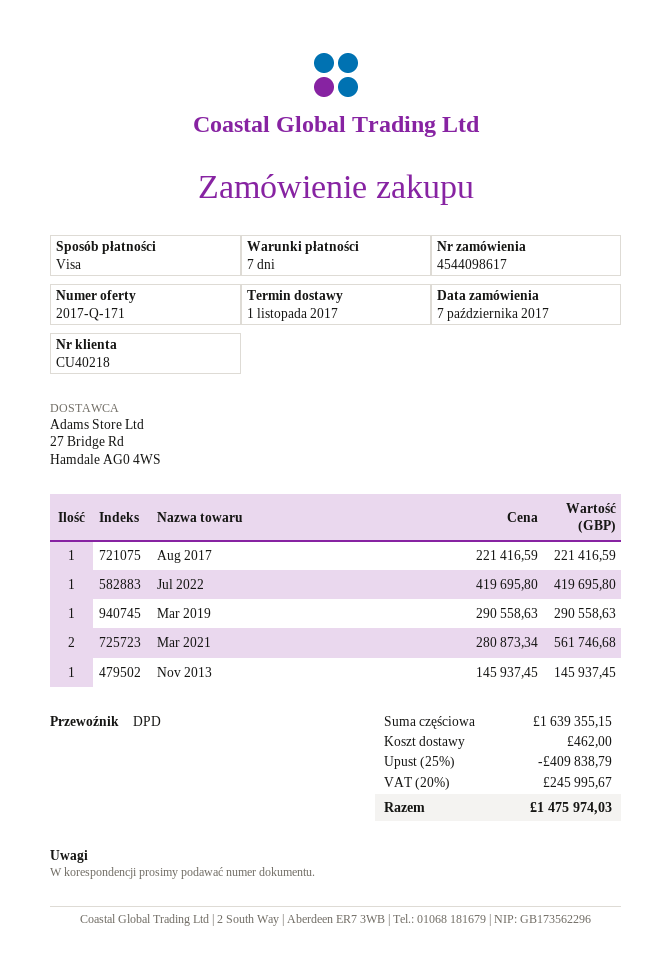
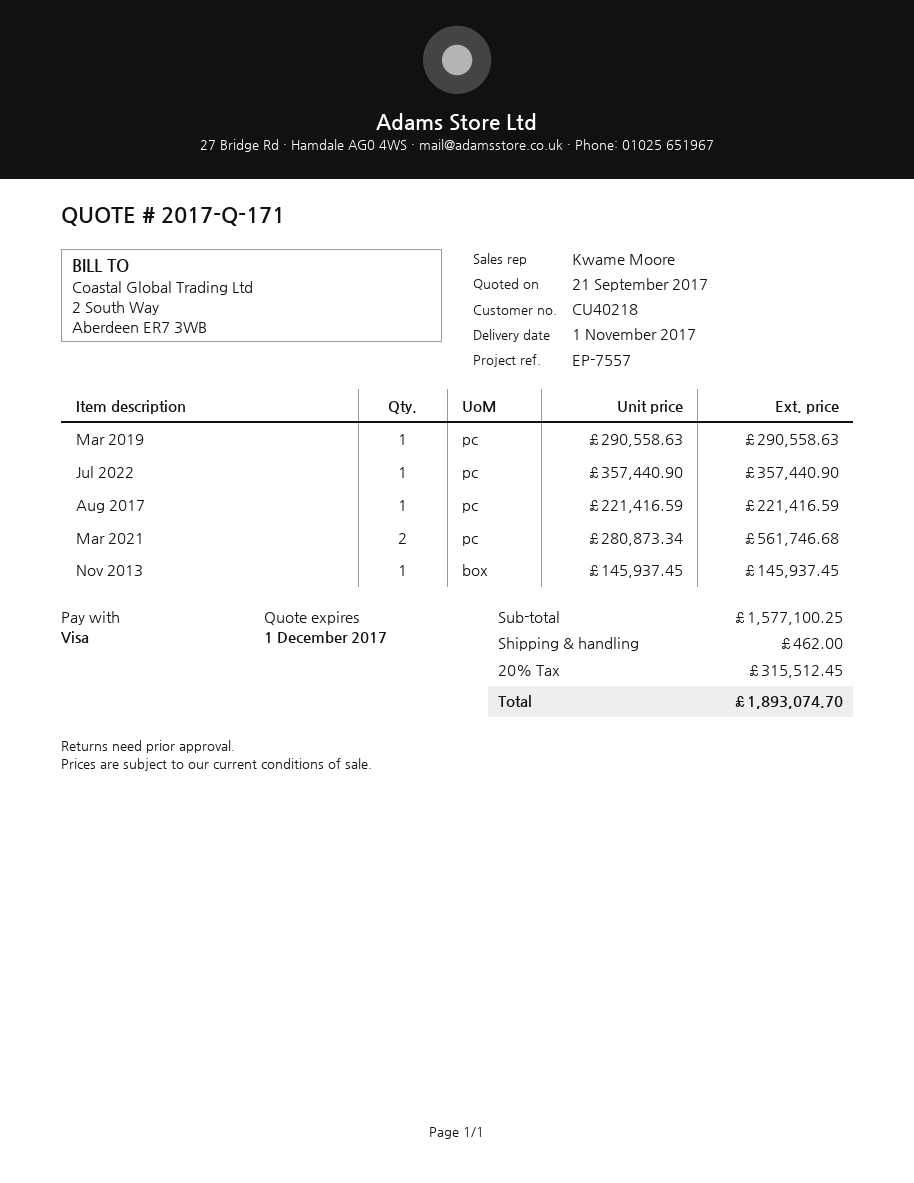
Jul 2022: 1 x 419695.80 = 419695.80 -> 1 x 357440.90 = 357440.90
subtotal: 1639355.15 -> 1577100.25
discount: 25% = 409838.79 -> none
tax: 20% = 245995.67 -> 20% = 315512.45
total: 1475974.03 -> 1893074.70

